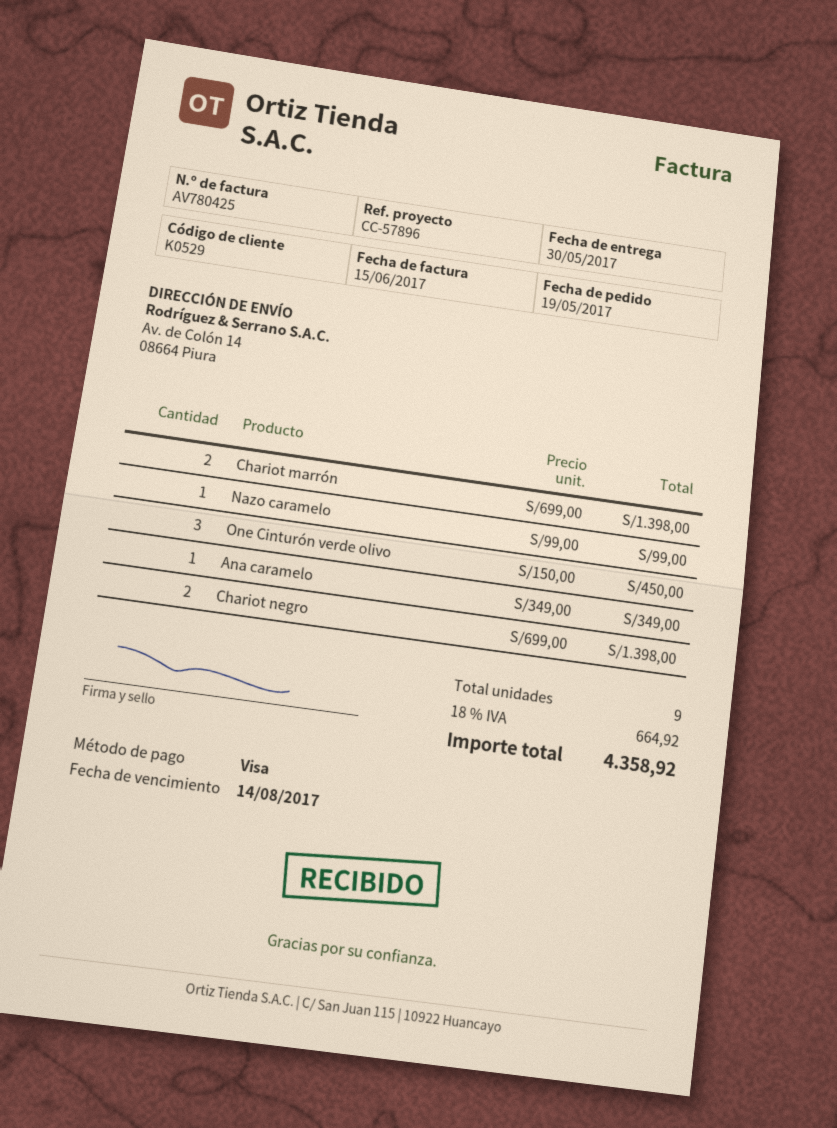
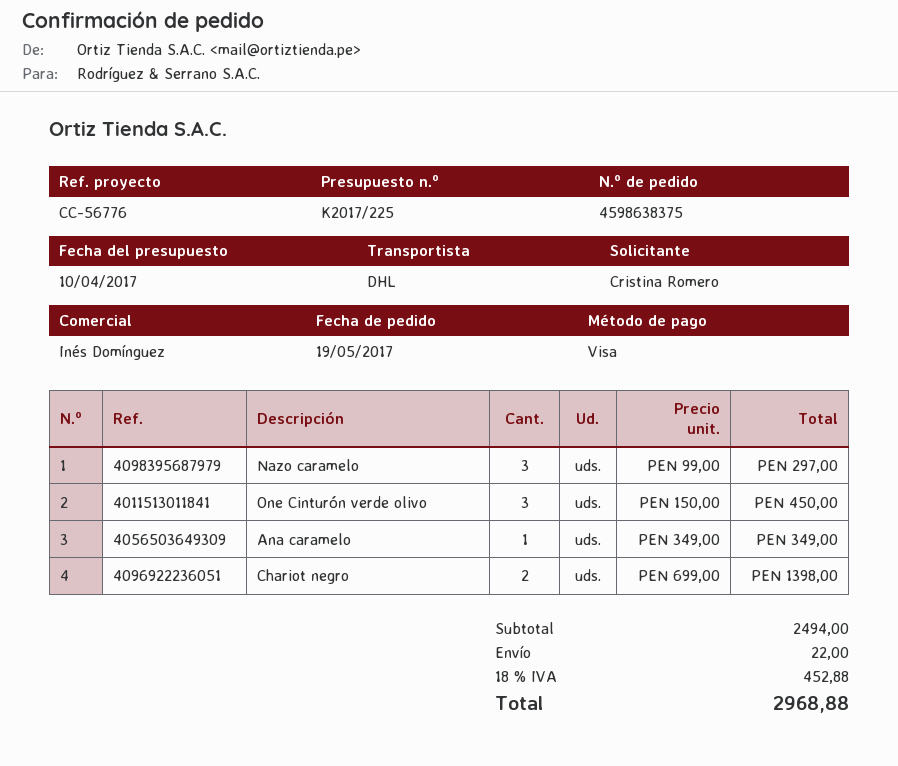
reference: CC-57896 -> CC-56776
Chariot marrón: 2 x 699.00 = 1398.00 -> none
Nazo caramelo: 1 x 99.00 = 99.00 -> 3 x 99.00 = 297.00
shipping: none -> 22.00
tax: 18% = 664.92 -> 18% = 452.88
total: 4358.92 -> 2968.88

